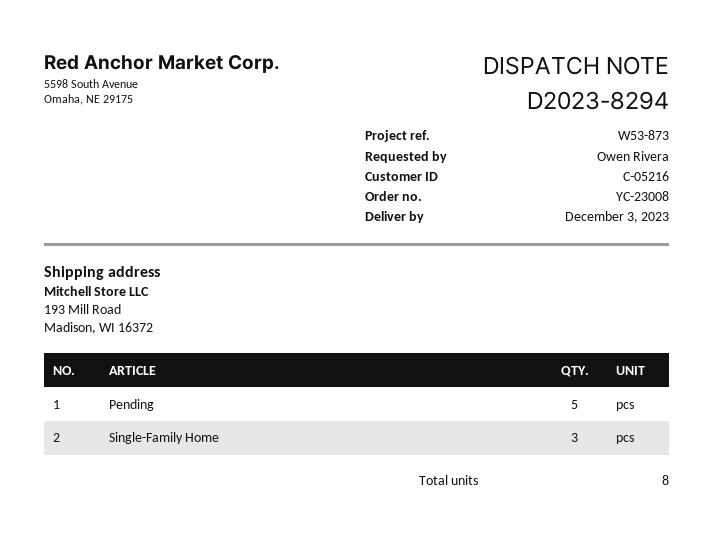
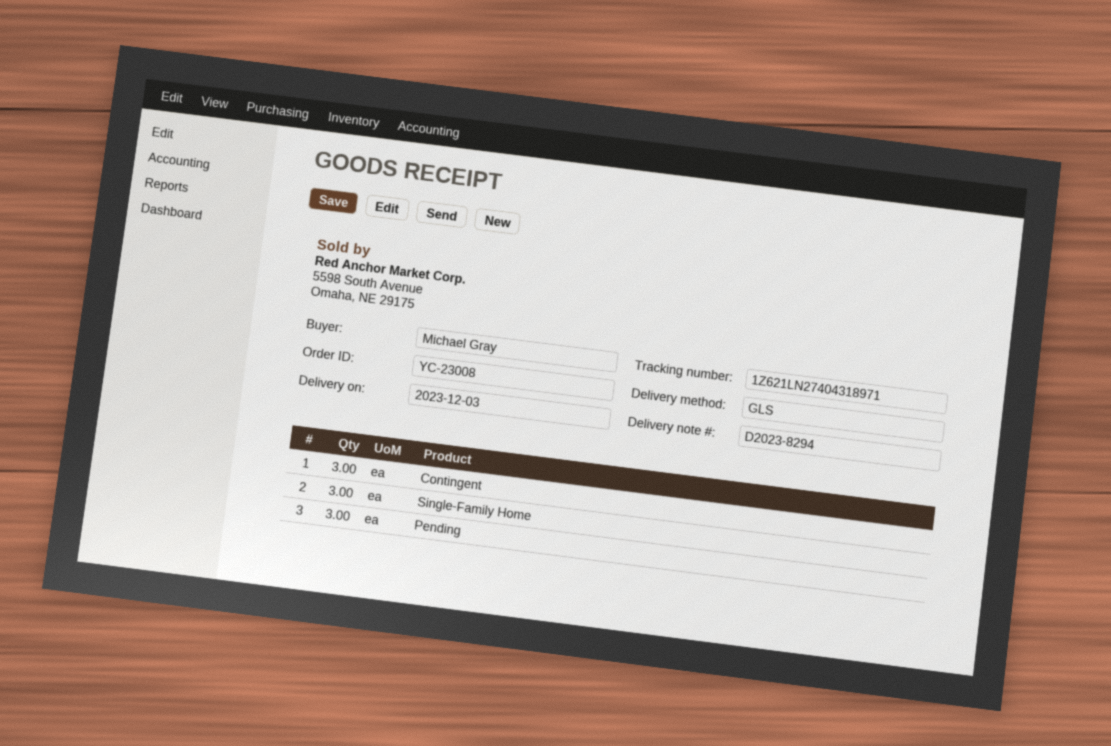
ordered by: Owen Rivera -> Michael Gray
Pending: 5 -> 3
Contingent: none -> 3

